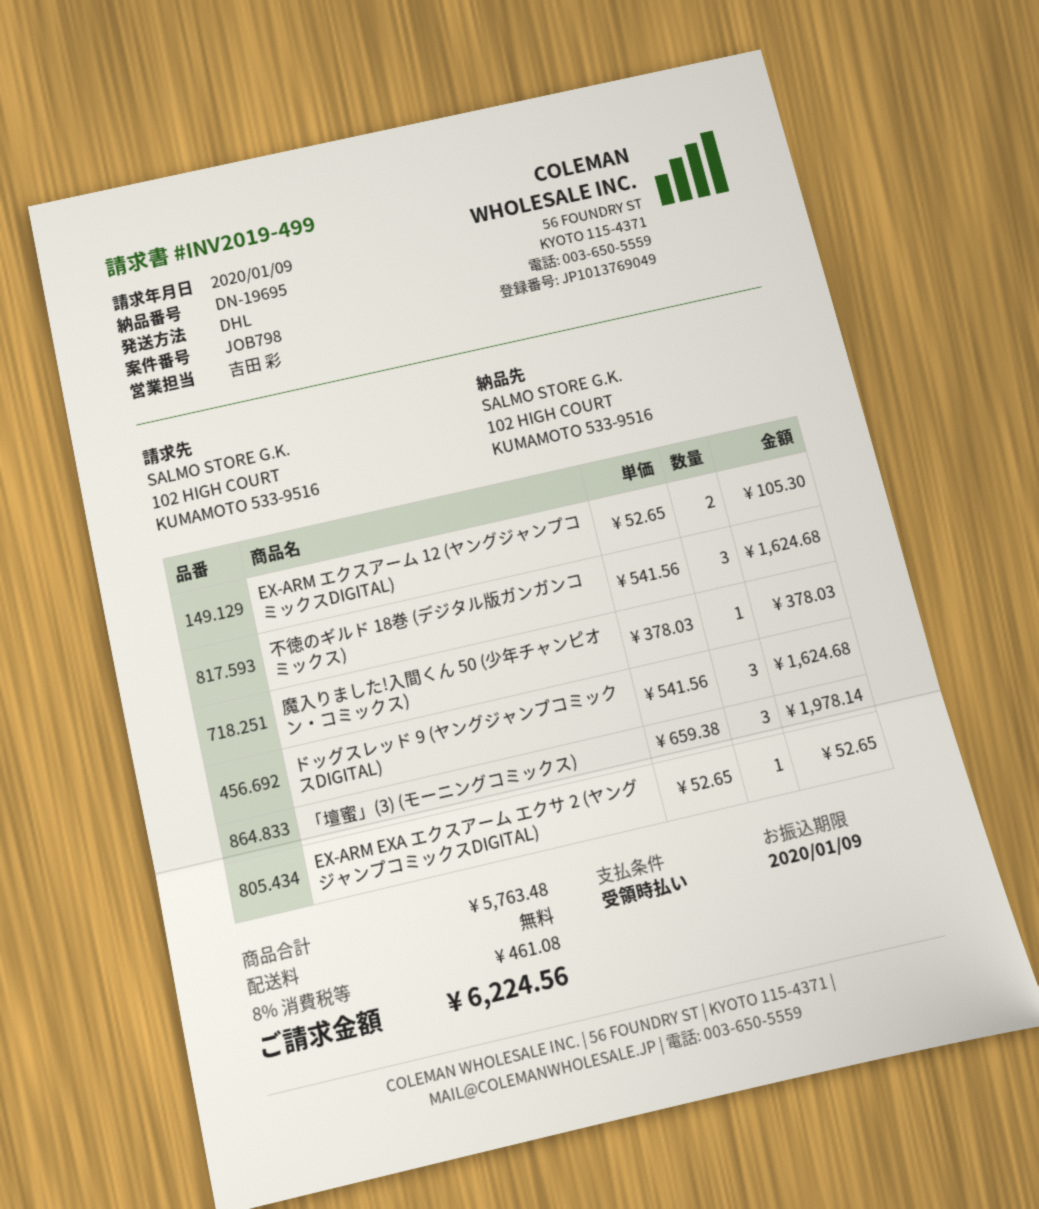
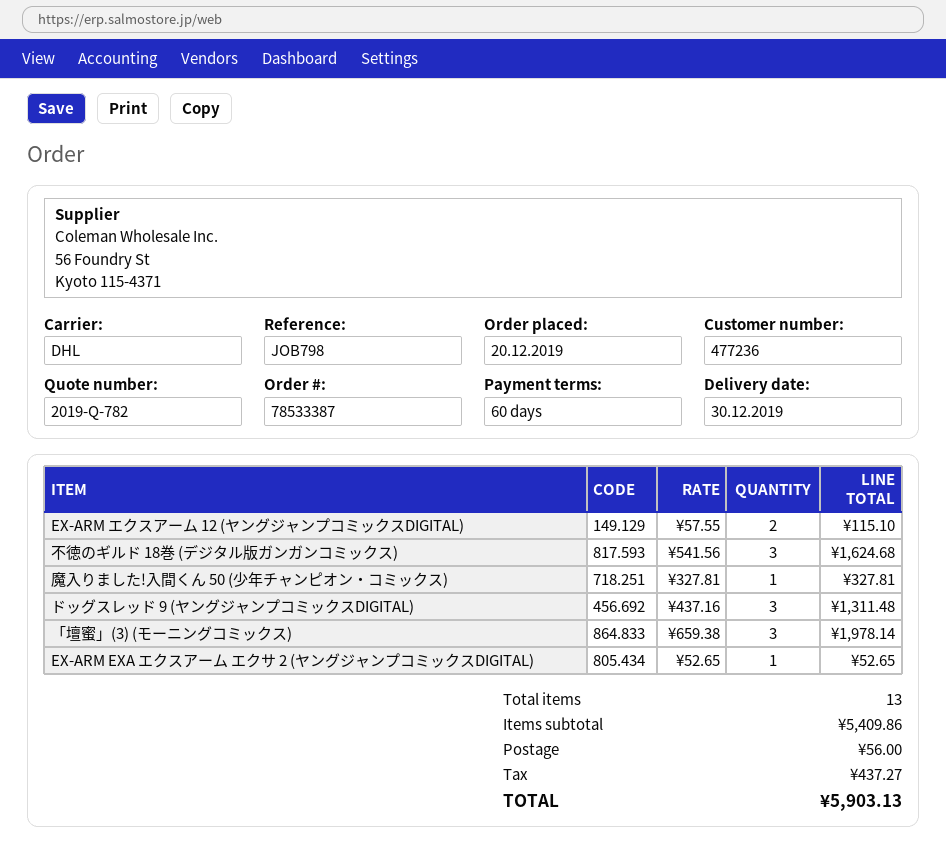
payment terms: on receipt -> 60 days
EX-ARM エクスアーム 12 (ヤングジャンプコミックスDIGITAL): 2 x 52.65 = 105.30 -> 2 x 57.55 = 115.10
魔入りました!入間くん 50 (少年チャンピオン・コミックス): 1 x 378.03 = 378.03 -> 1 x 327.81 = 327.81
ドッグスレッド 9 (ヤングジャンプコミックスDIGITAL): 3 x 541.56 = 1624.68 -> 3 x 437.16 = 1311.48
subtotal: 5763.48 -> 5409.86
shipping: 0.00 -> 56.00
tax: 461.08 -> 437.27
total: 6224.56 -> 5903.13

